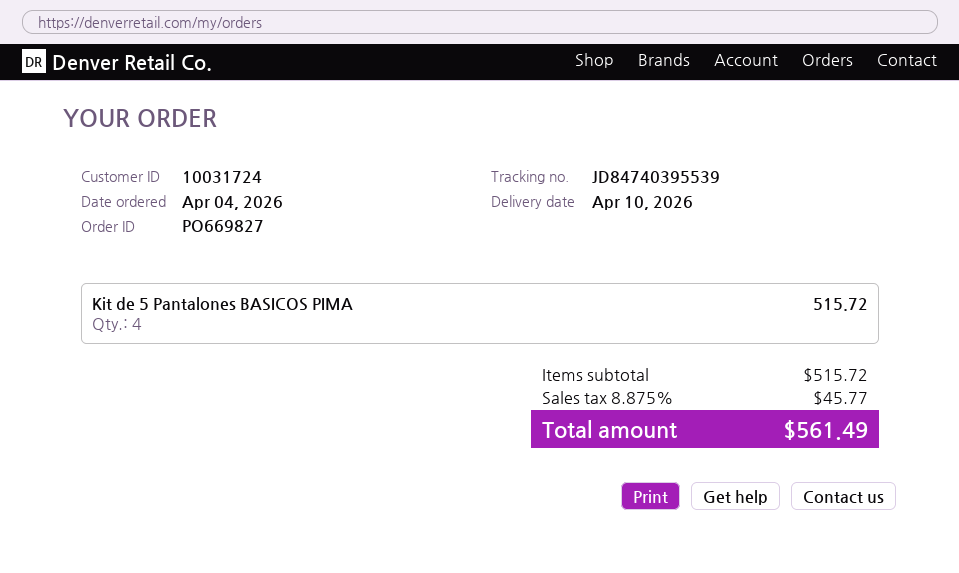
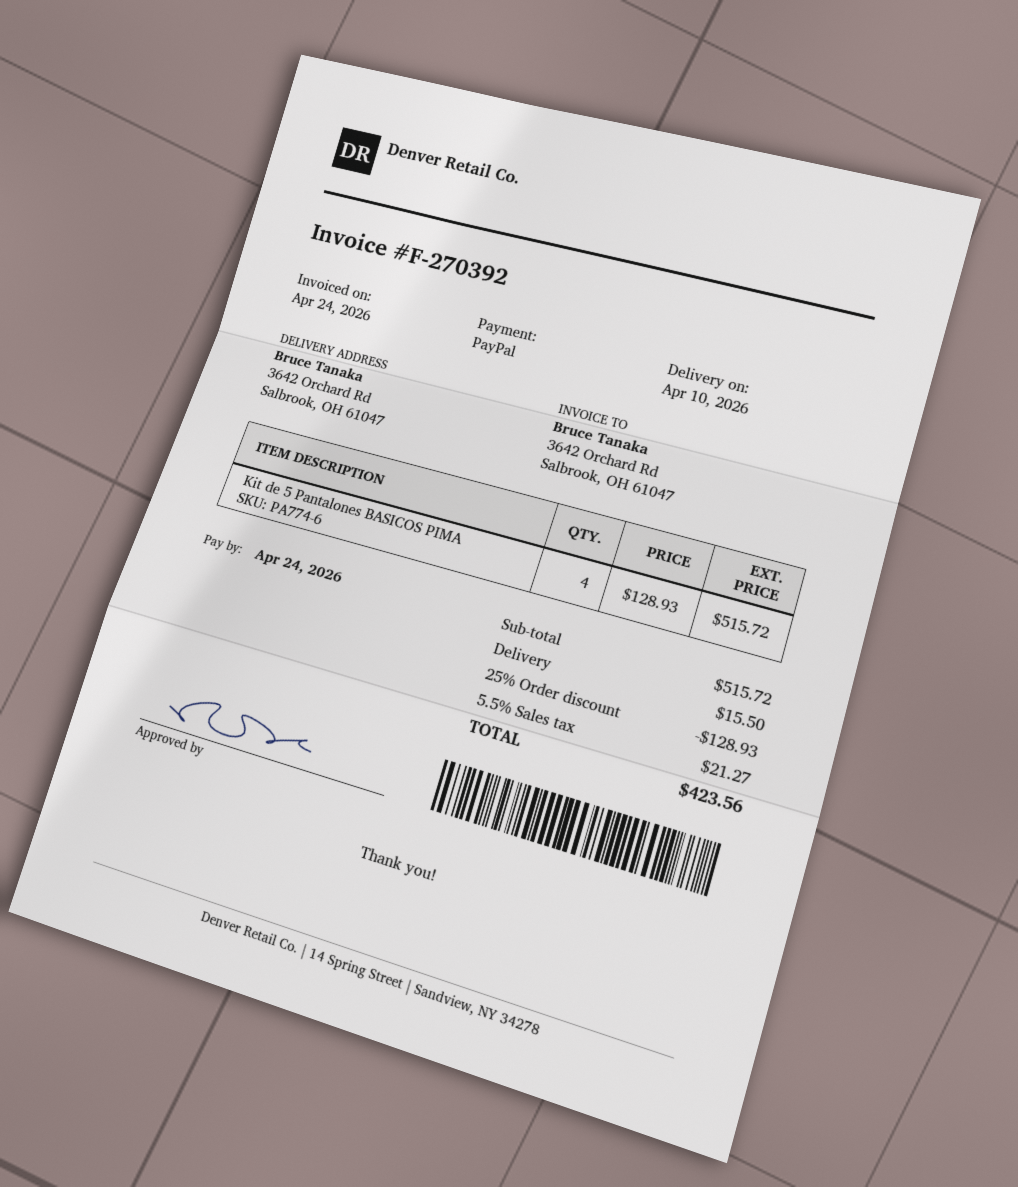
discount: none -> 25% = 128.93
shipping: none -> 15.50
tax: 8.875% = 45.77 -> 5.5% = 21.27
total: 561.49 -> 423.56

